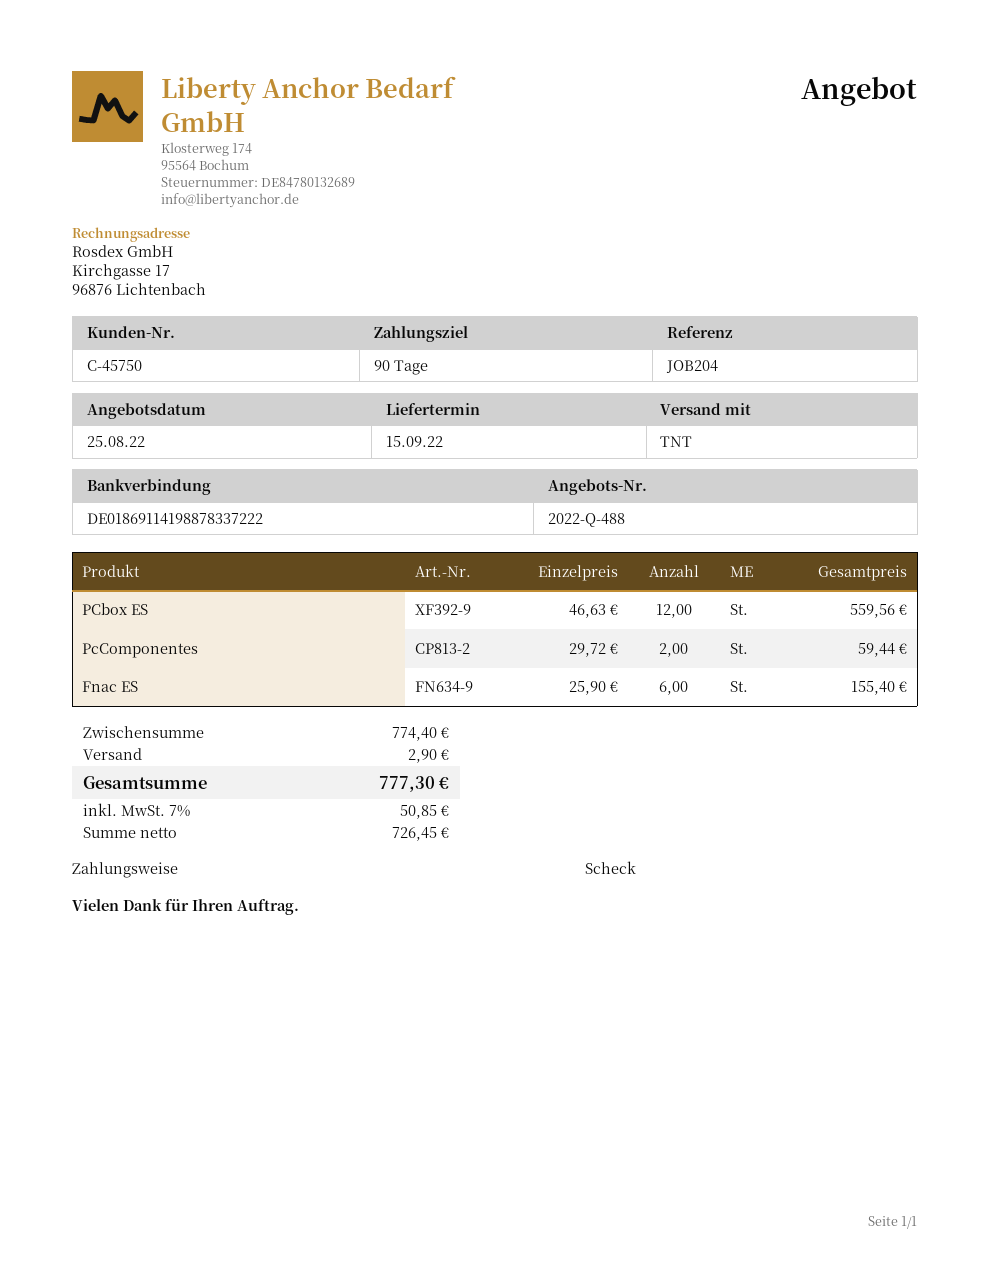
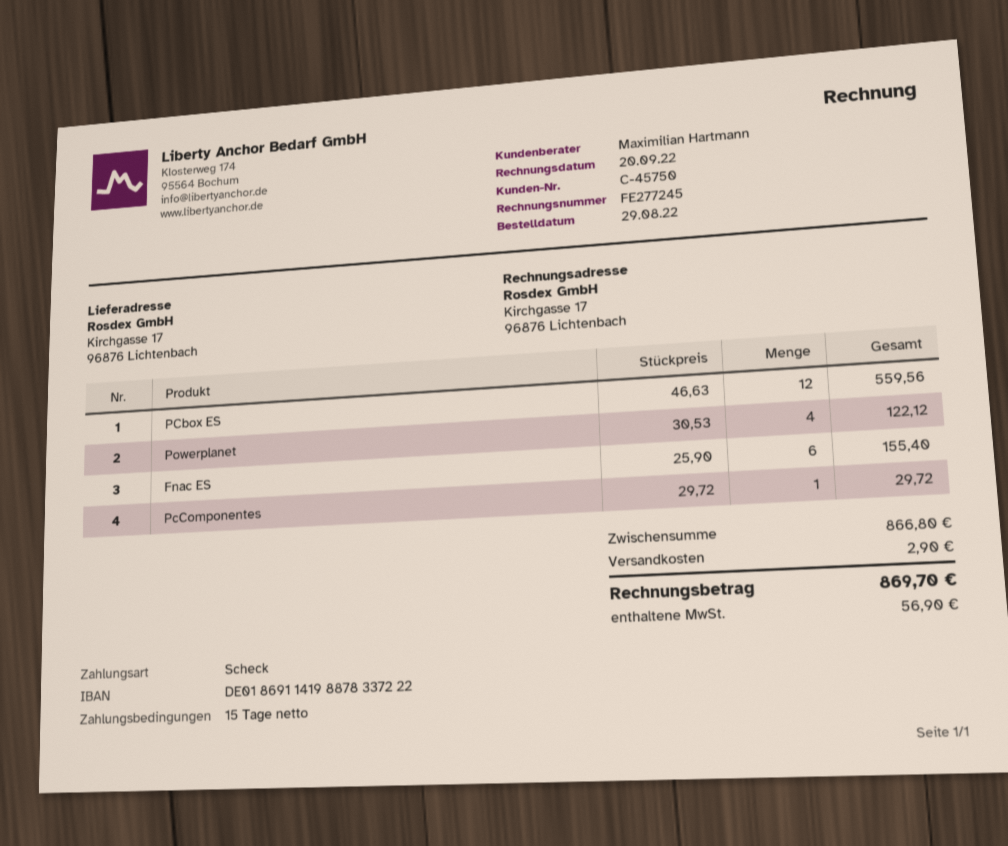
payment terms: 90 days -> 15 days
PcComponentes: 2 x 29.72 = 59.44 -> 1 x 29.72 = 29.72
Powerplanet: none -> 4 x 30.53 = 122.12
subtotal: 774.40 -> 866.80
tax: 50.85 -> 56.90
total: 777.30 -> 869.70

